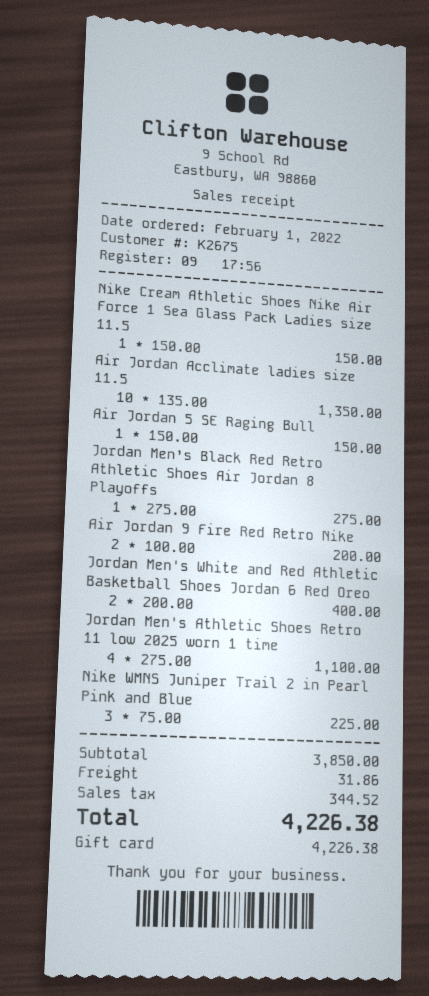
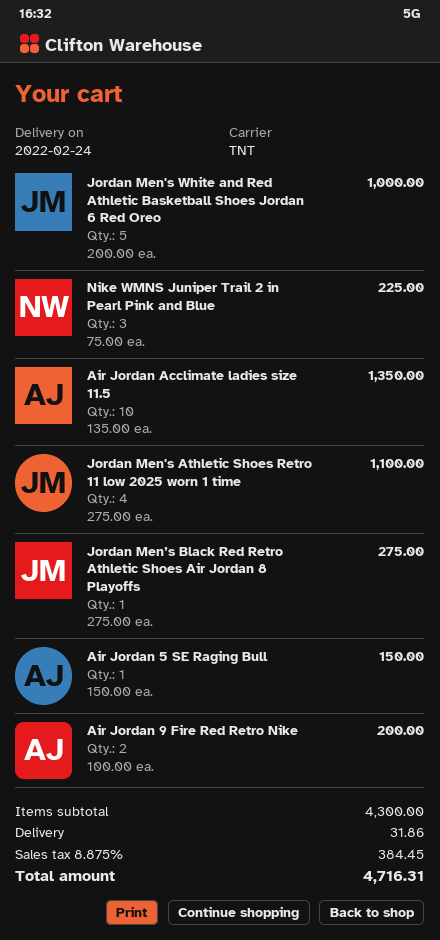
Nike Cream Athletic Shoes Nike Air Force 1 Sea Glass Pack Ladies size 11.5: 1 x 150.00 = 150.00 -> none
Jordan Men's White and Red Athletic Basketball Shoes Jordan 6 Red Oreo: 2 x 200.00 = 400.00 -> 5 x 200.00 = 1000.00
subtotal: 3850.00 -> 4300.00
tax: 344.52 -> 384.45
total: 4226.38 -> 4716.31

